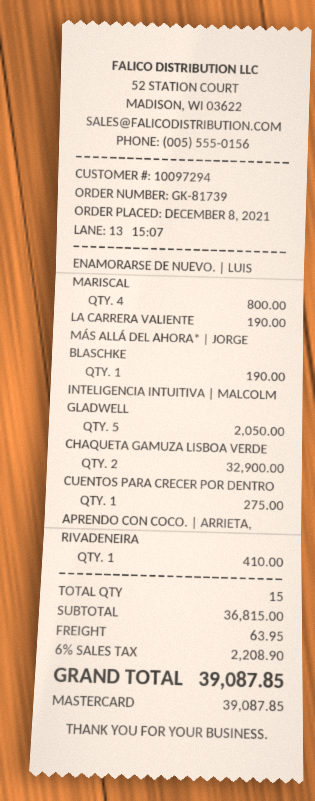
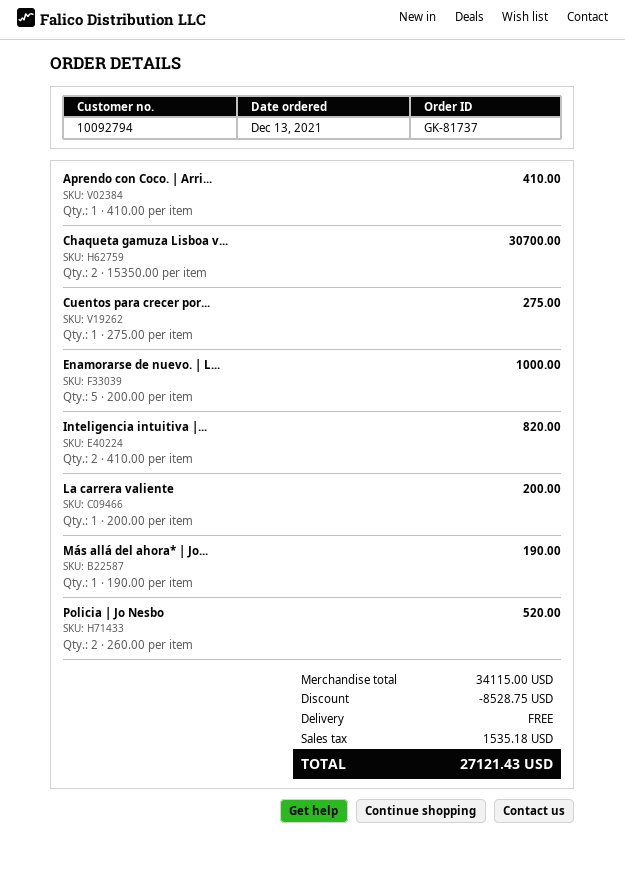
order number: GK-81739 -> GK-81737
order date: 2021-12-08 -> 2021-12-13
customer number: 10097294 -> 10092794
ENAMORARSE DE NUEVO. | LUIS MARISCAL: 4 for 800.00 -> 5 for 1000.00
LA CARRERA VALIENTE: 1 for 190.00 -> 1 for 200.00
INTELIGENCIA INTUITIVA | MALCOLM GLADWELL: 5 for 2050.00 -> 2 for 820.00
CHAQUETA GAMUZA LISBOA VERDE: 2 for 32900.00 -> 2 for 30700.00
Policia | Jo Nesbo: none -> 2 for 520.00
subtotal: 36815.00 -> 34115.00
discount: none -> 8528.75
shipping: 63.95 -> 0.00
tax: 2208.90 -> 1535.18
total: 39087.85 -> 27121.43

